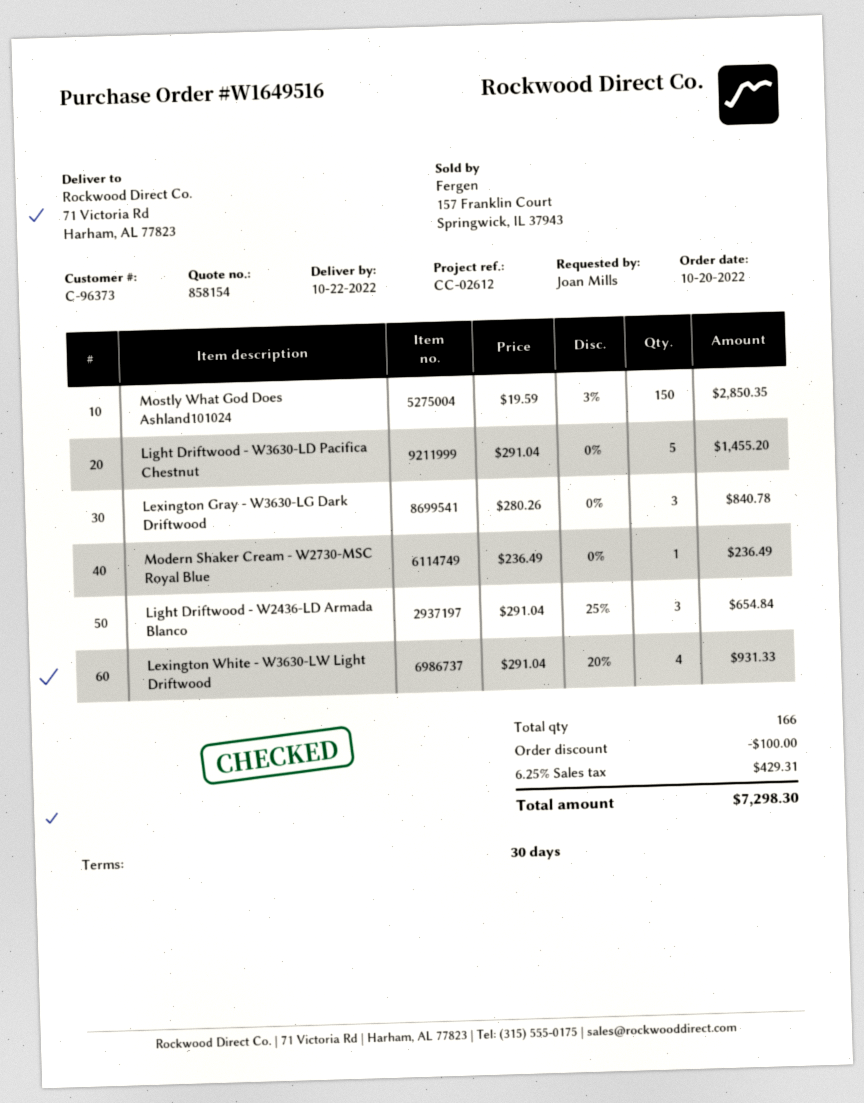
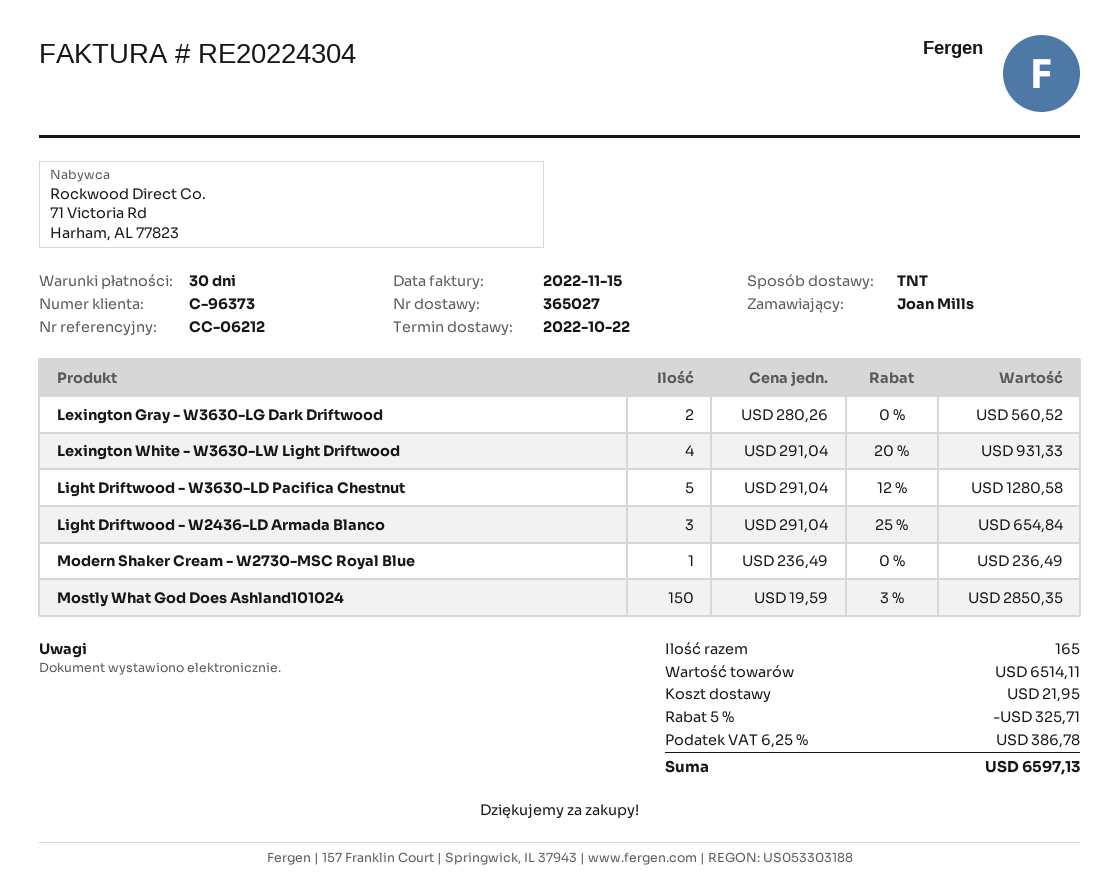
reference: CC-02612 -> CC-06212
Light Driftwood - W3630-LD Pacifica Chestnut: 5 x 291.04 = 1455.20 -> 5 x 291.04 - 12% = 1280.58
Lexington Gray - W3630-LG Dark Driftwood: 3 x 280.26 = 840.78 -> 2 x 280.26 = 560.52
total quantity: 166 -> 165
discount: 100.00 -> 325.71
shipping: none -> 21.95
tax: 6.25% = 429.31 -> 6.25% = 386.78
total: 7298.30 -> 6597.13

